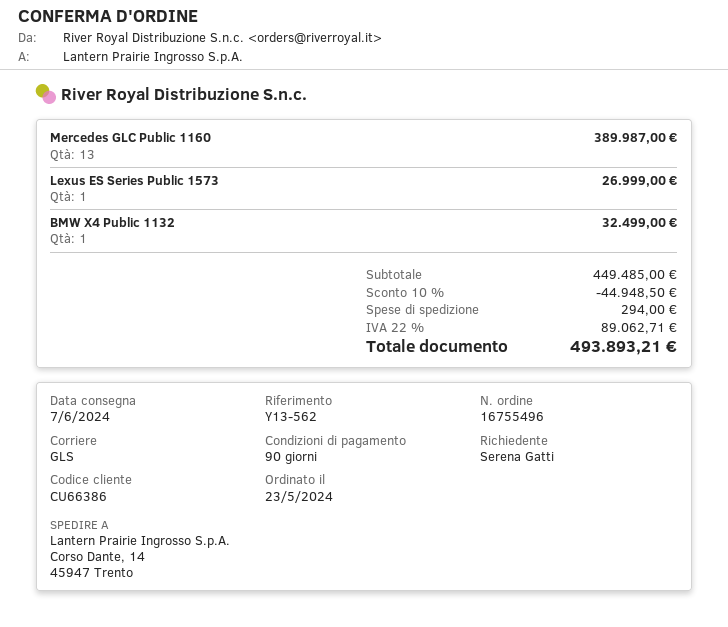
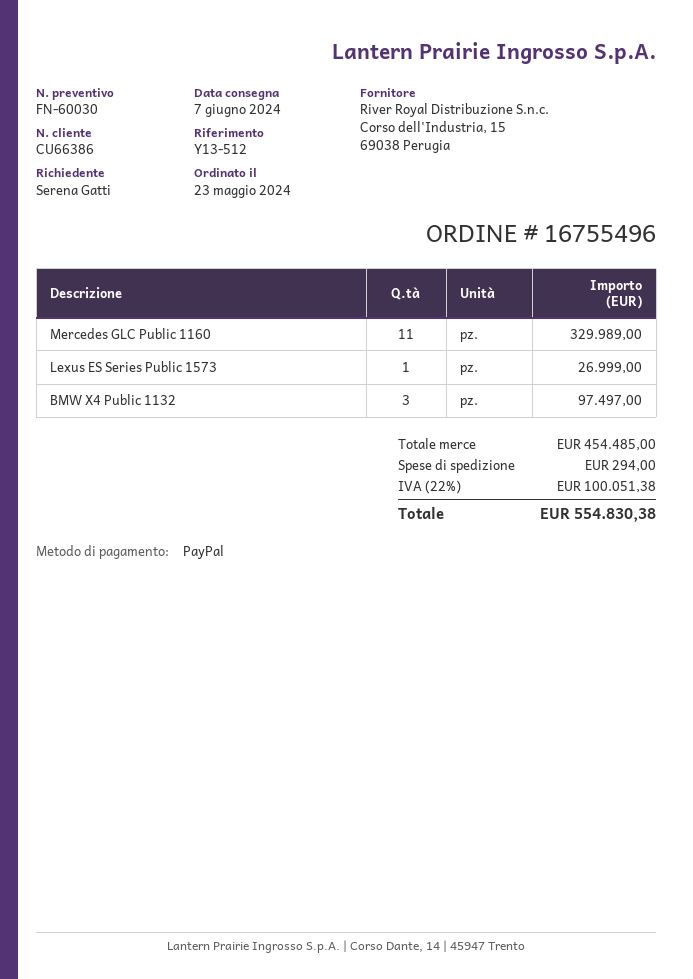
reference: Y13-562 -> Y13-512
Mercedes GLC Public 1160: 13 for 389987.00 -> 11 for 329989.00
BMW X4 Public 1132: 1 for 32499.00 -> 3 for 97497.00
subtotal: 449485.00 -> 454485.00
discount: 10% = 44948.50 -> none
tax: 22% = 89062.71 -> 22% = 100051.38
total: 493893.21 -> 554830.38

